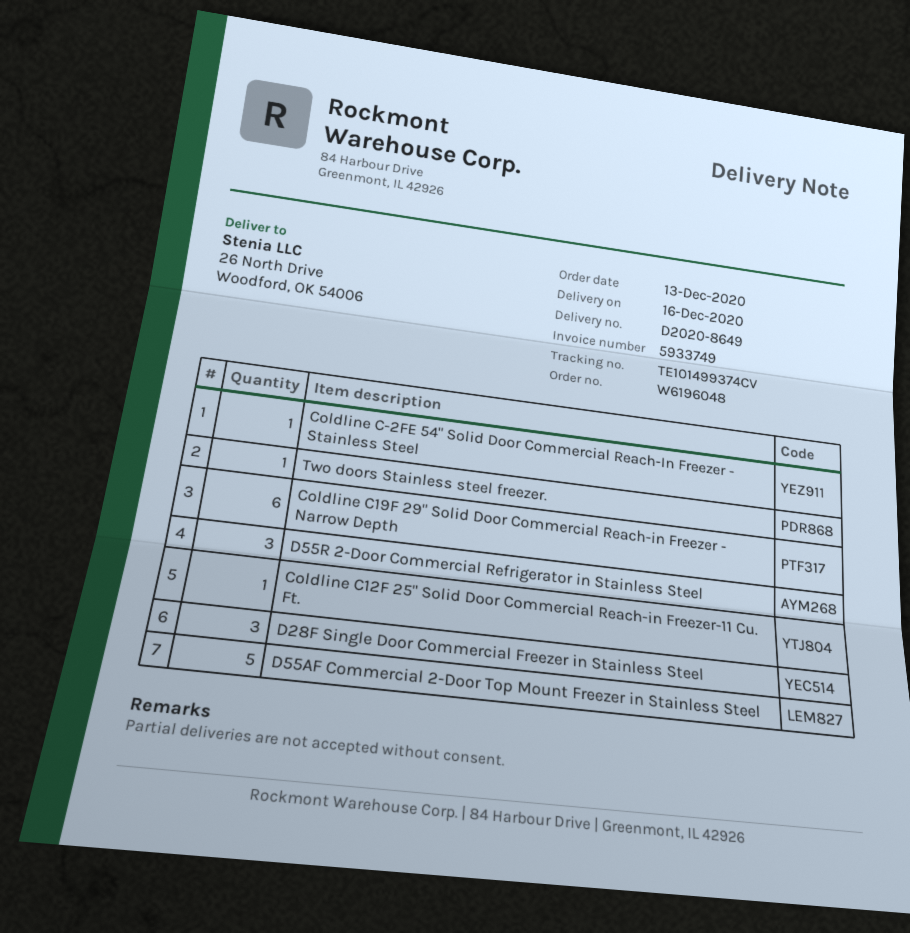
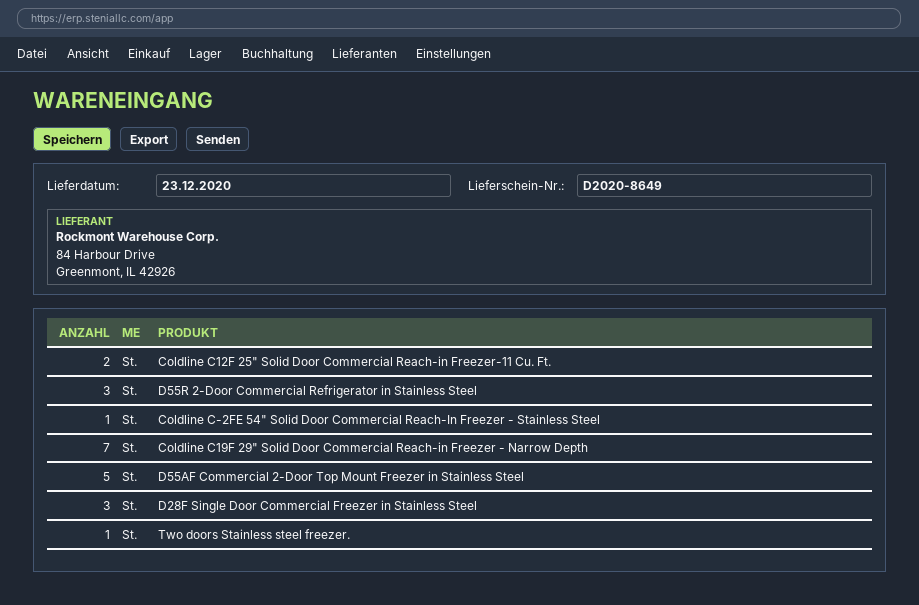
delivery date: 2020-12-16 -> 2020-12-23
Coldline C19F 29" Solid Door Commercial Reach-in Freezer - Narrow Depth: 6 -> 7
Coldline C12F 25" Solid Door Commercial Reach-in Freezer-11 Cu. Ft.: 1 -> 2

